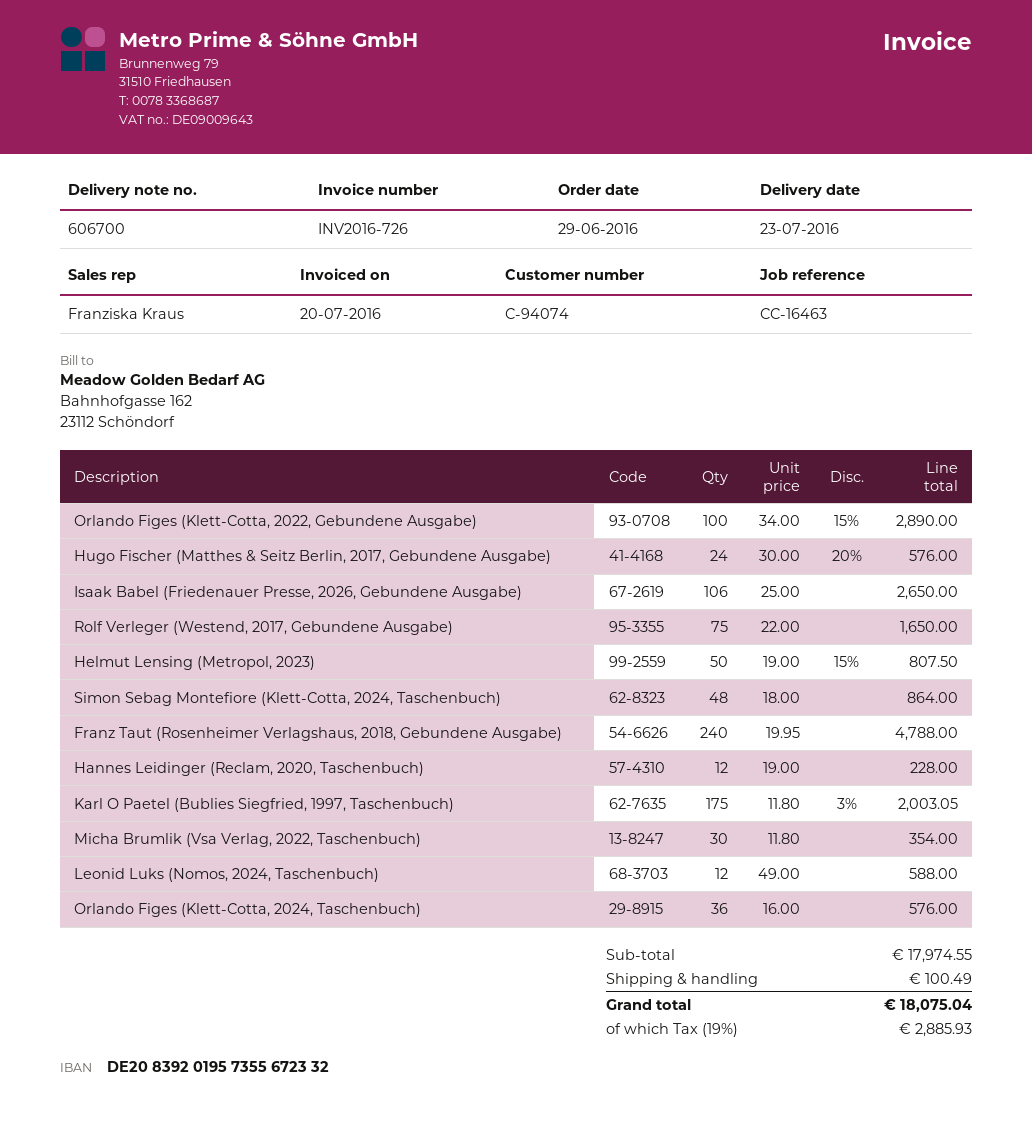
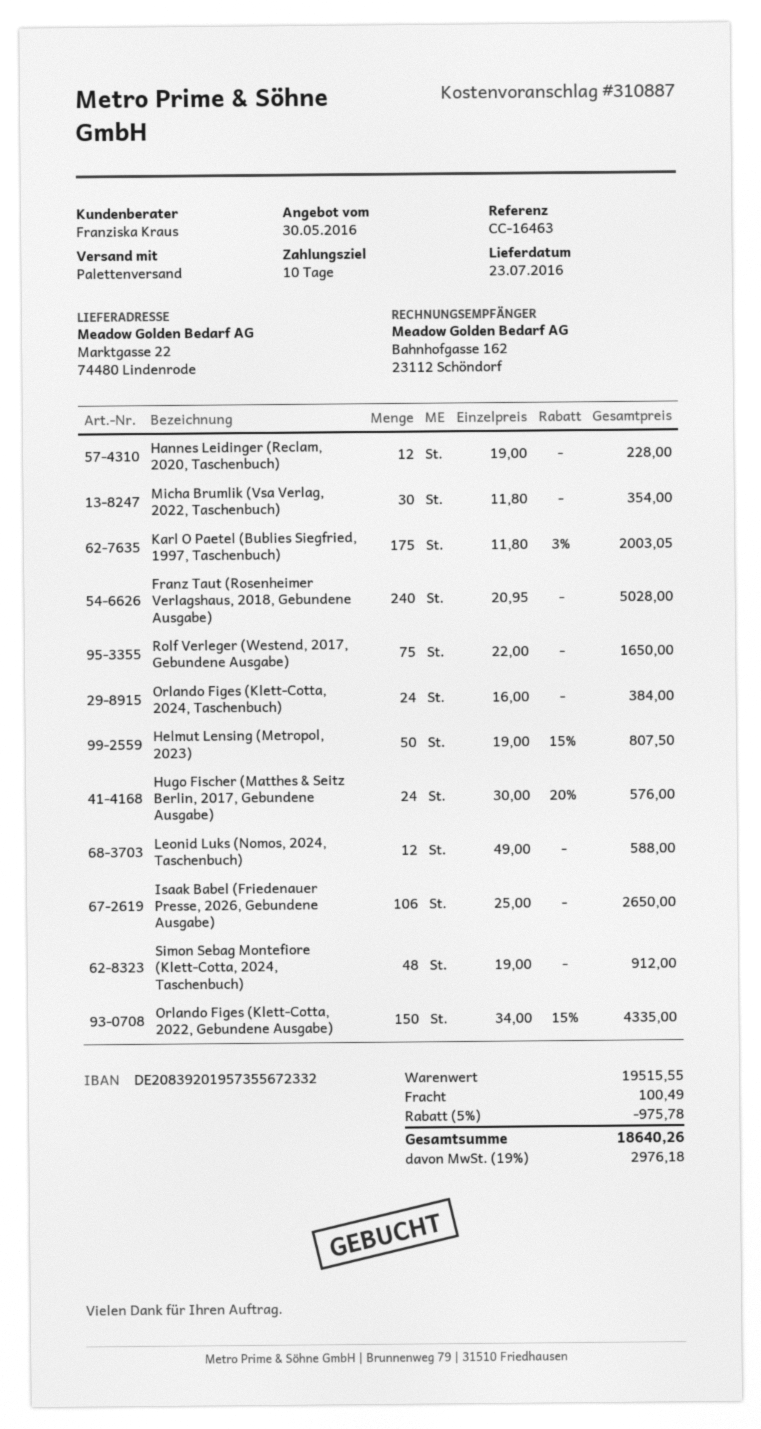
Orlando Figes (Klett-Cotta, 2022, Gebundene Ausgabe): 100 x 34.00 - 15% = 2890.00 -> 150 x 34.00 - 15% = 4335.00
Simon Sebag Montefiore (Klett-Cotta, 2024, Taschenbuch): 48 x 18.00 = 864.00 -> 48 x 19.00 = 912.00
Franz Taut (Rosenheimer Verlagshaus, 2018, Gebundene Ausgabe): 240 x 19.95 = 4788.00 -> 240 x 20.95 = 5028.00
Orlando Figes (Klett-Cotta, 2024, Taschenbuch): 36 x 16.00 = 576.00 -> 24 x 16.00 = 384.00
subtotal: 17974.55 -> 19515.55
discount: none -> 5% = 975.78
tax: 19% = 2885.93 -> 19% = 2976.18
total: 18075.04 -> 18640.26

